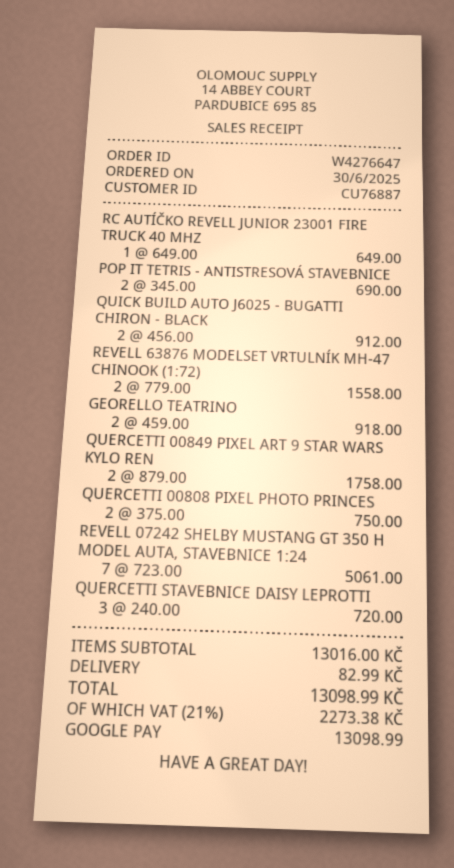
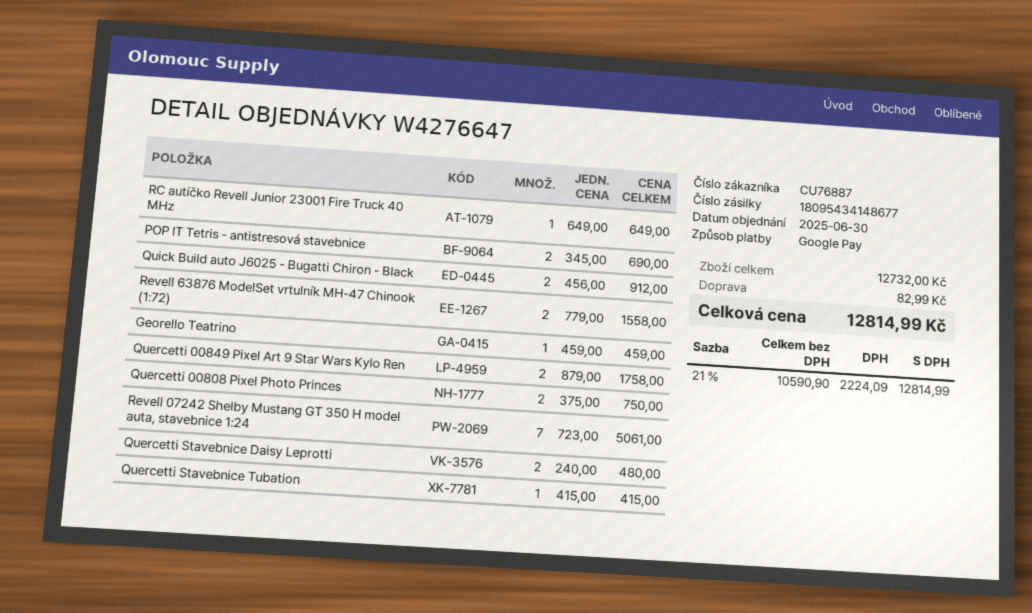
GEORELLO TEATRINO: 2 x 459.00 = 918.00 -> 1 x 459.00 = 459.00
QUERCETTI STAVEBNICE DAISY LEPROTTI: 3 x 240.00 = 720.00 -> 2 x 240.00 = 480.00
Quercetti Stavebnice Tubation: none -> 1 x 415.00 = 415.00
subtotal: 13016.00 -> 12732.00
tax: 21% = 2273.38 -> 21% = 2224.09
total: 13098.99 -> 12814.99

